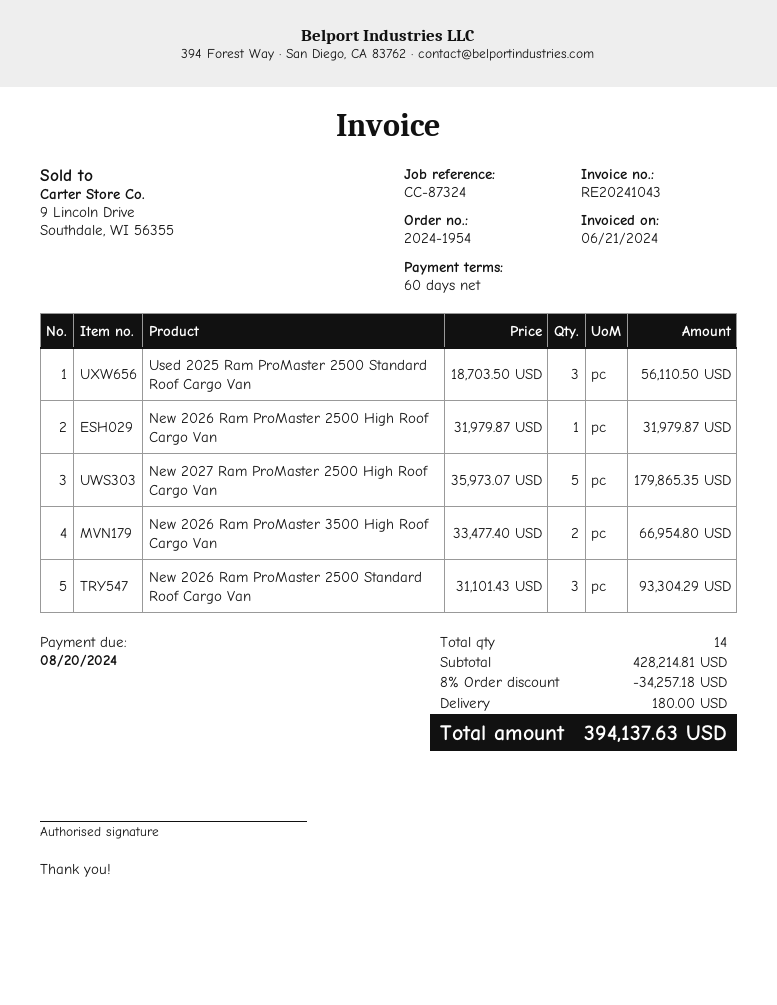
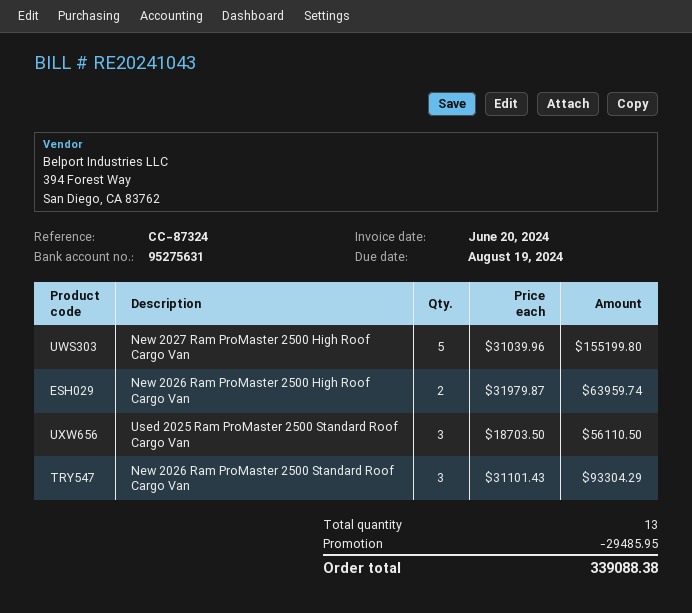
invoice date: 2024-06-21 -> 2024-06-20
due date: 2024-08-20 -> 2024-08-19
New 2026 Ram ProMaster 2500 High Roof Cargo Van: 1 x 31979.87 = 31979.87 -> 2 x 31979.87 = 63959.74
New 2027 Ram ProMaster 2500 High Roof Cargo Van: 5 x 35973.07 = 179865.35 -> 5 x 31039.96 = 155199.80
New 2026 Ram ProMaster 3500 High Roof Cargo Van: 2 x 33477.40 = 66954.80 -> none
total quantity: 14 -> 13
discount: 34257.18 -> 29485.95
shipping: 180.00 -> none
total: 394137.63 -> 339088.38

